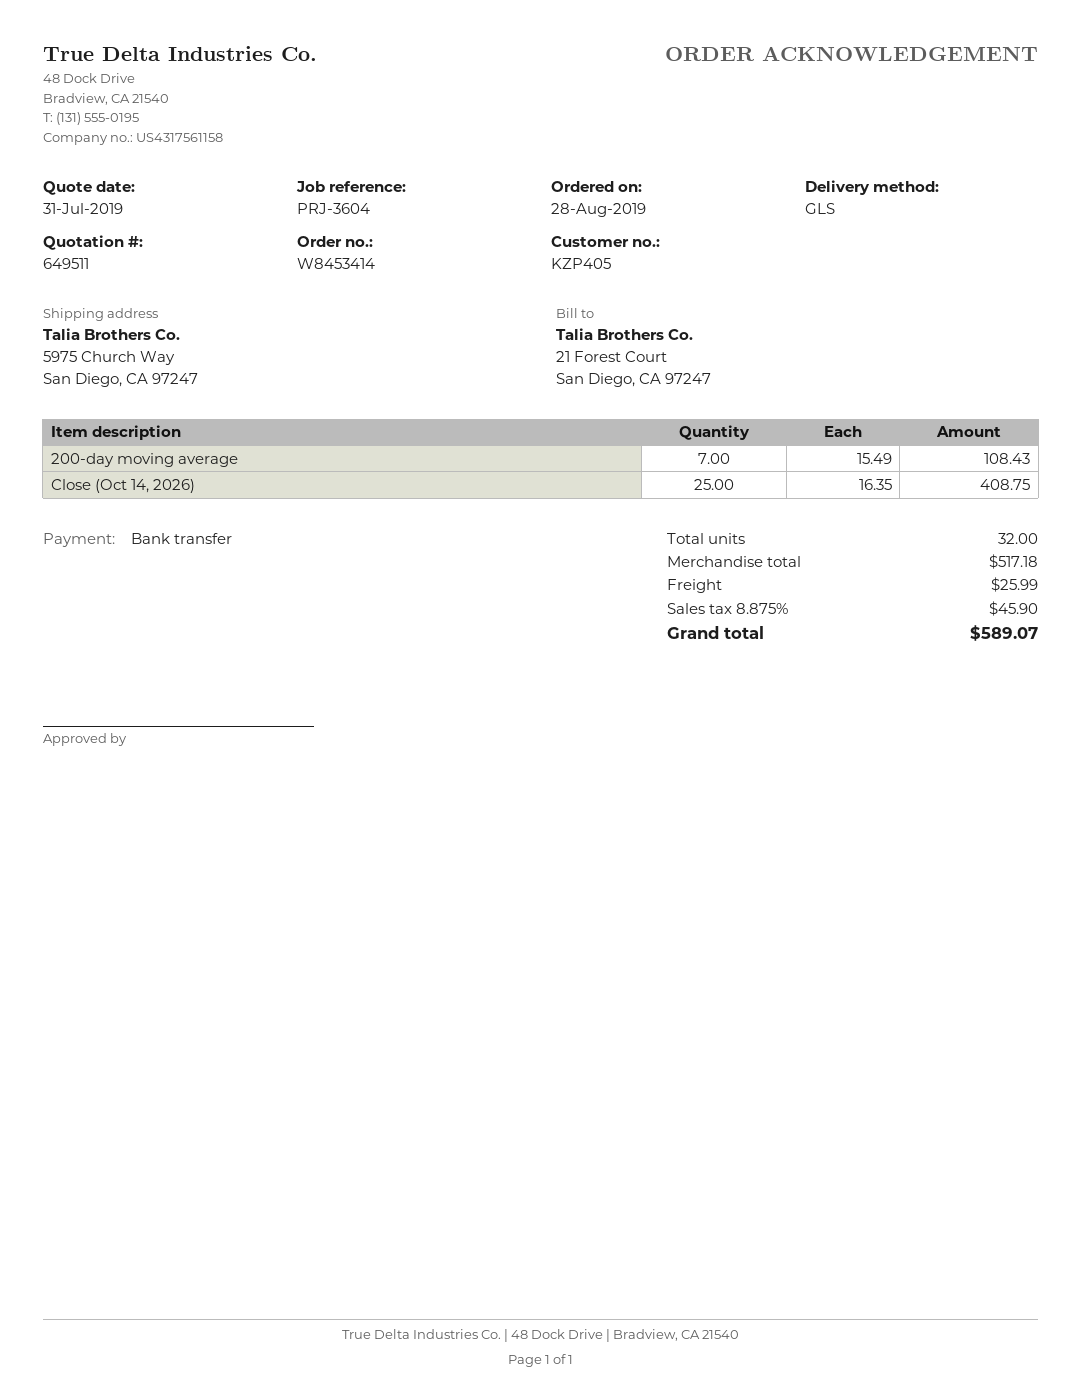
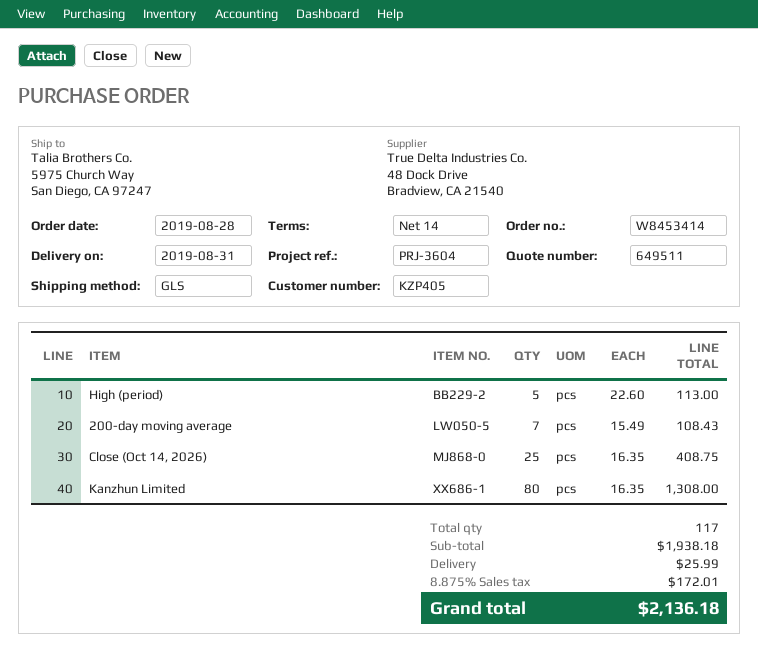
High (period): none -> 5 x 22.60 = 113.00
Kanzhun Limited: none -> 80 x 16.35 = 1308.00
total quantity: 32 -> 117
subtotal: 517.18 -> 1938.18
tax: 8.875% = 45.90 -> 8.875% = 172.01
total: 589.07 -> 2136.18

